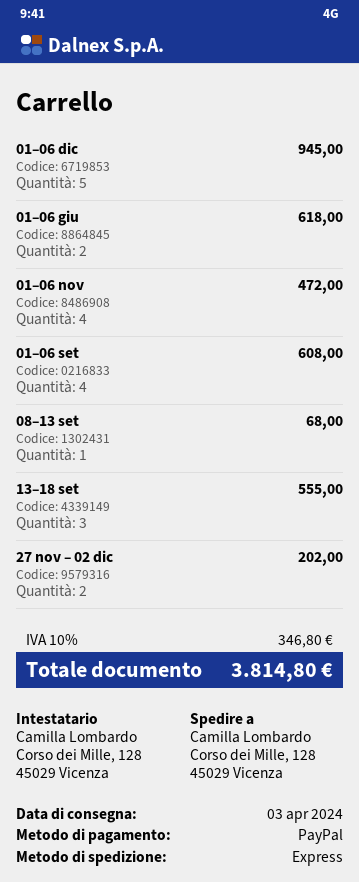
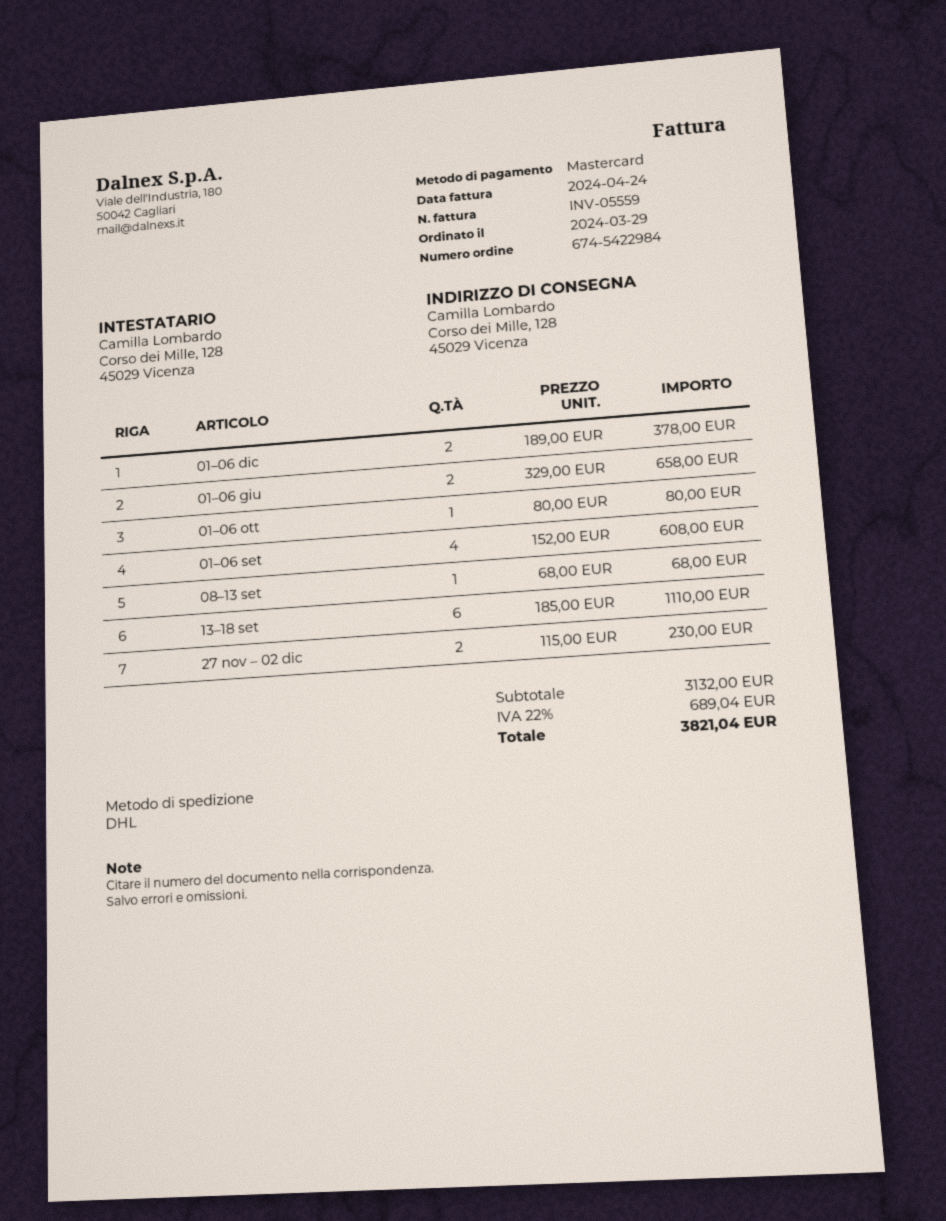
payment method: PayPal -> Mastercard
shipping method: express -> DHL
01–06 dic: 5 for 945.00 -> 2 for 378.00
01–06 giu: 2 for 618.00 -> 2 for 658.00
01–06 nov: 4 for 472.00 -> none
13–18 set: 3 for 555.00 -> 6 for 1110.00
27 nov – 02 dic: 2 for 202.00 -> 2 for 230.00
01–06 ott: none -> 1 for 80.00
tax: 10% = 346.80 -> 22% = 689.04
total: 3814.80 -> 3821.04

